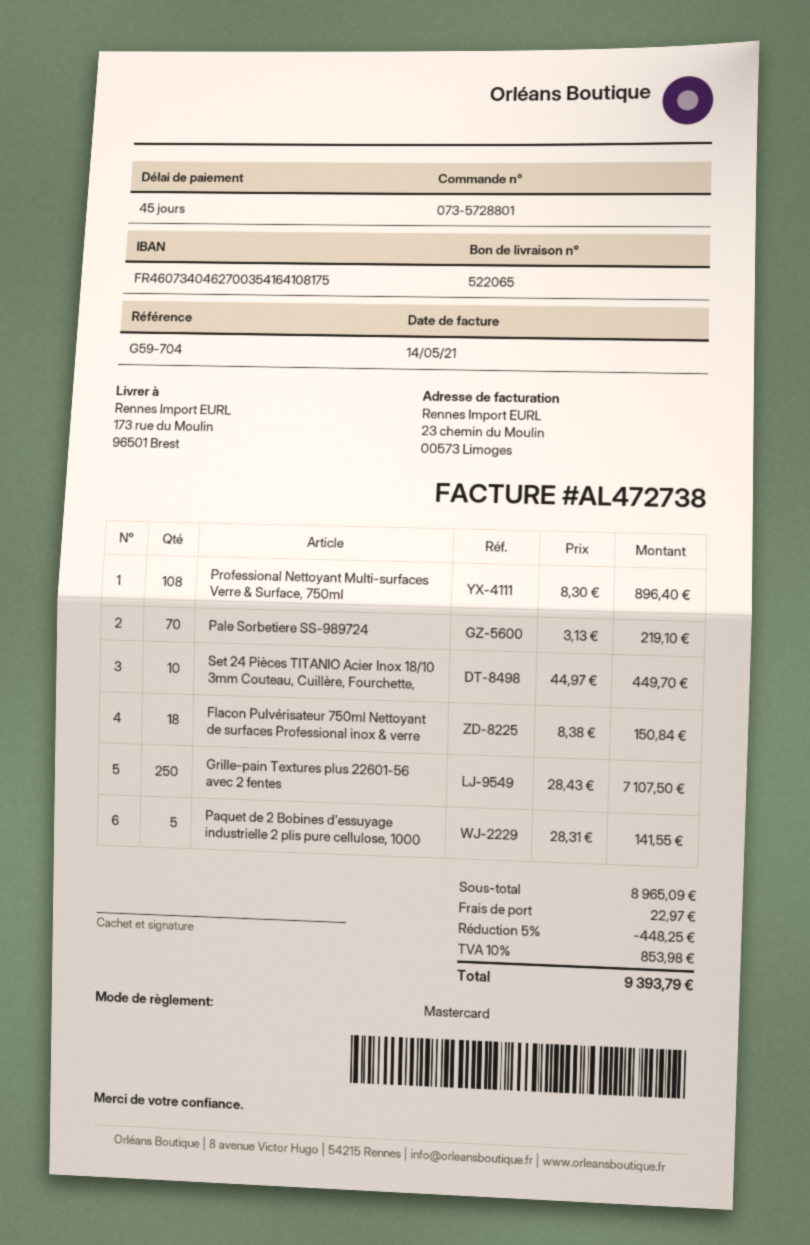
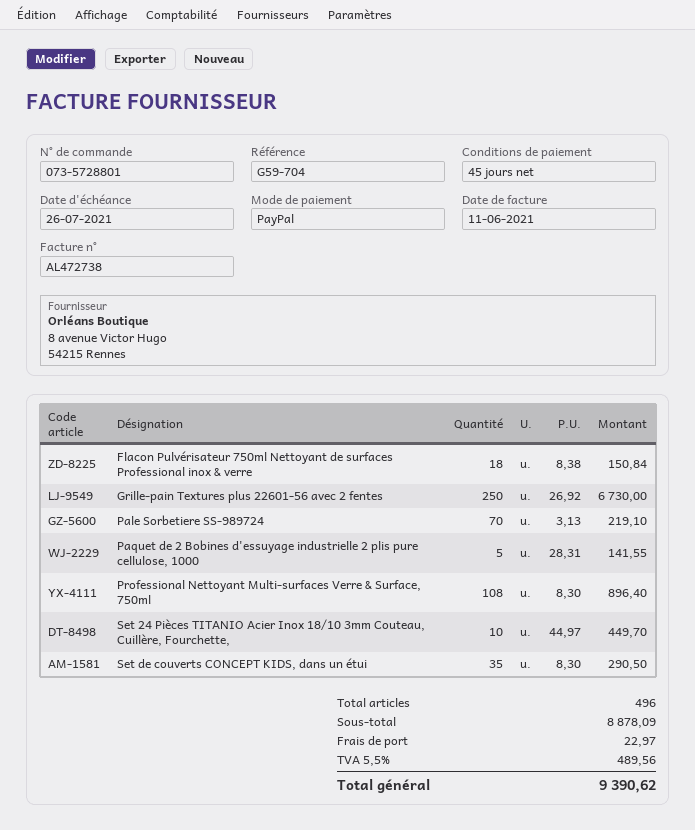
invoice date: 2021-05-14 -> 2021-06-11
payment method: Mastercard -> PayPal
Grille-pain Textures plus 22601-56 avec 2 fentes: 250 x 28.43 = 7107.50 -> 250 x 26.92 = 6730.00
Set de couverts CONCEPT KIDS, dans un étui: none -> 35 x 8.30 = 290.50
subtotal: 8965.09 -> 8878.09
discount: 5% = 448.25 -> none
tax: 10% = 853.98 -> 5.5% = 489.56
total: 9393.79 -> 9390.62

